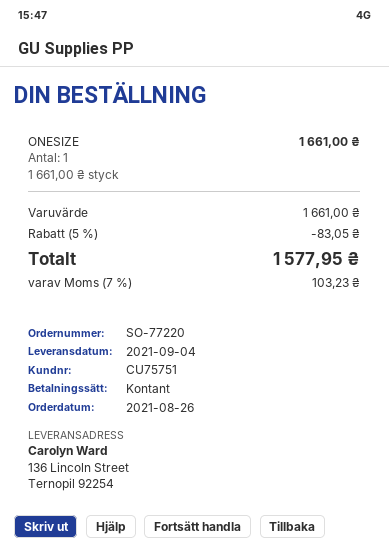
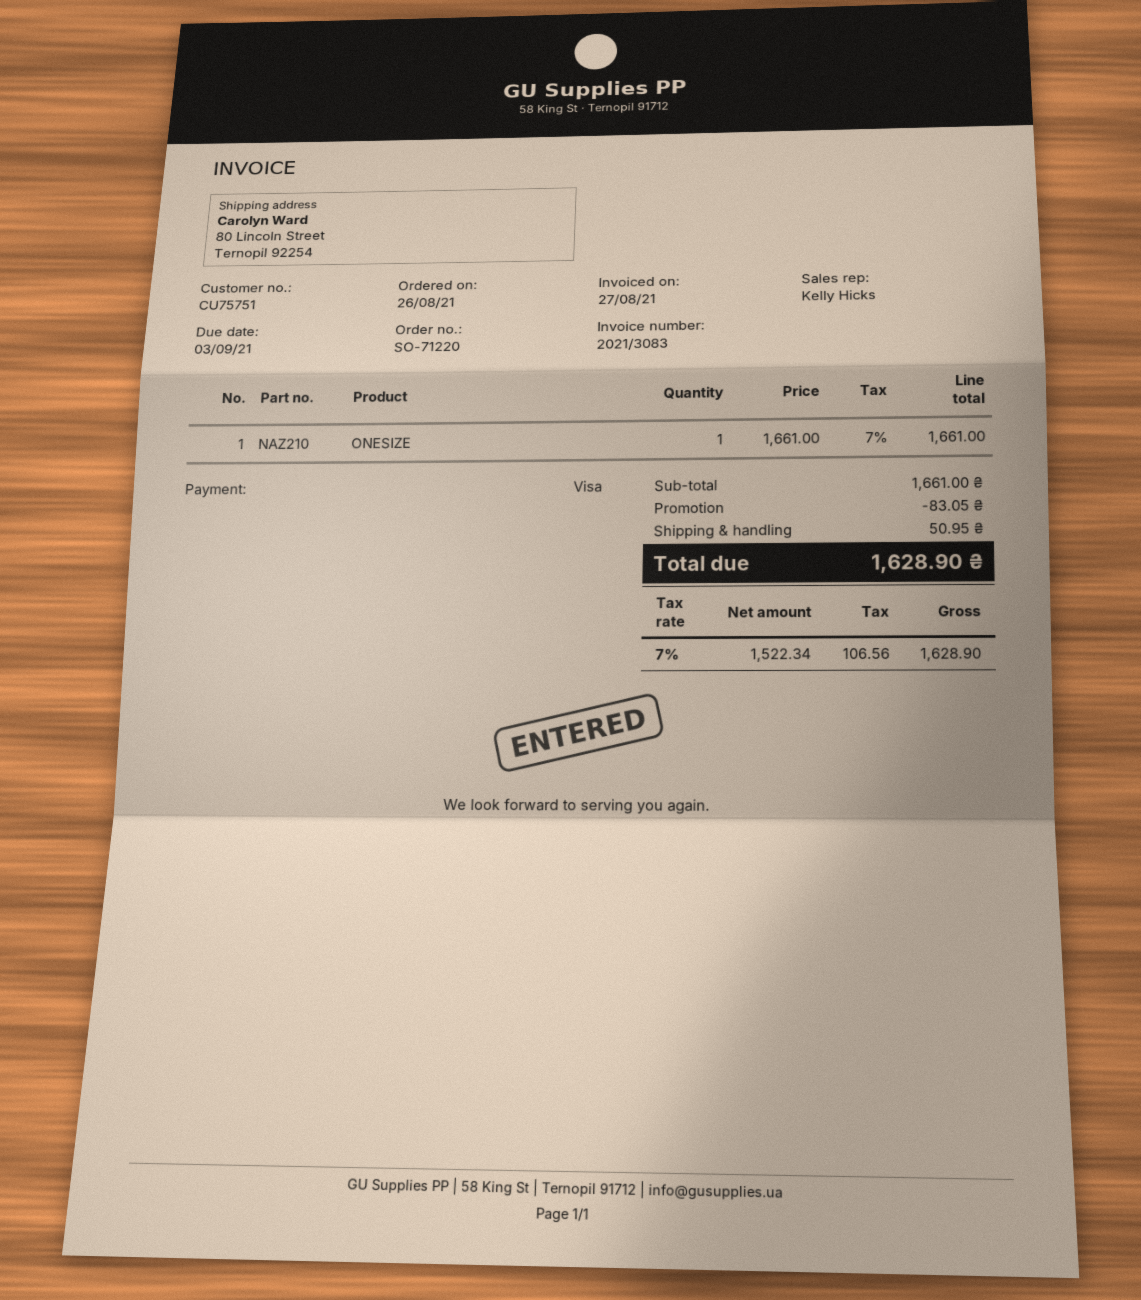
order number: SO-77220 -> SO-71220
payment method: cash -> Visa
ship to: 136 Lincoln Street, Ternopil 92254 -> 80 Lincoln Street, Ternopil 92254
shipping: none -> 50.95
tax: 7% = 103.23 -> 7% = 106.56
total: 1577.95 -> 1628.90

